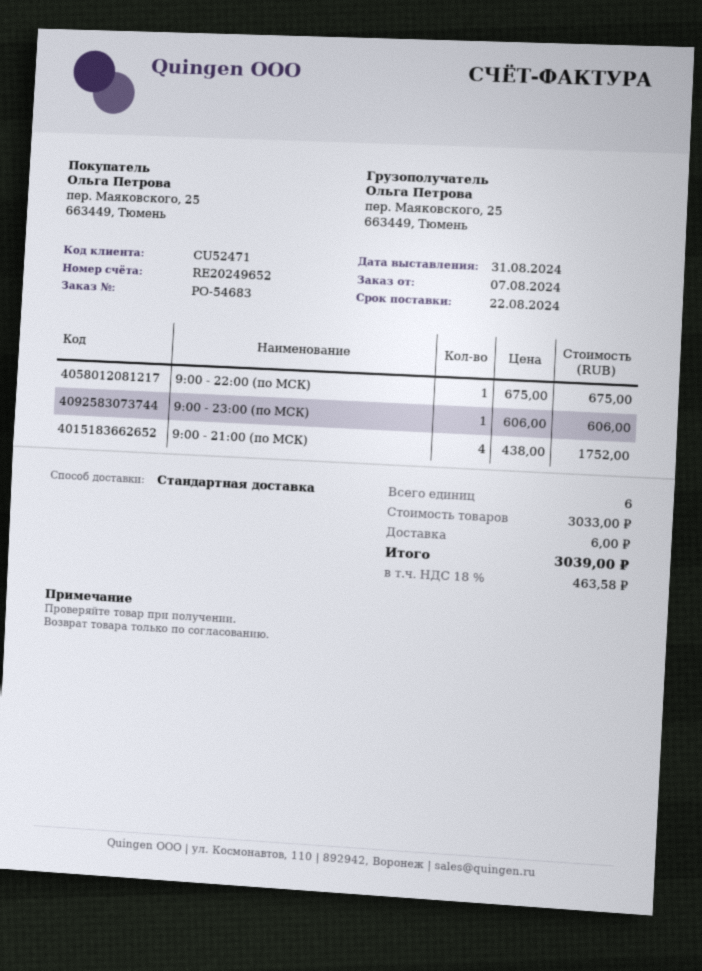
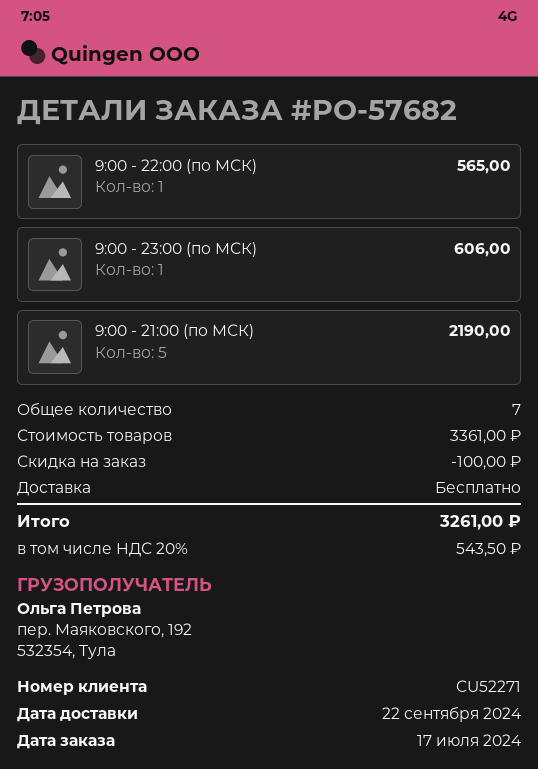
order number: PO-54683 -> PO-57682
order date: 2024-08-07 -> 2024-07-17
delivery date: 2024-08-22 -> 2024-09-22
customer number: CU52471 -> CU52271
ship to: пер. Маяковского, 25, 663449, Тюмень -> пер. Маяковского, 192, 532354, Тула
9:00 - 22:00 (по МСК): 1 for 675.00 -> 1 for 565.00
9:00 - 21:00 (по МСК): 4 for 1752.00 -> 5 for 2190.00
total quantity: 6 -> 7
subtotal: 3033.00 -> 3361.00
discount: none -> 100.00
shipping: 6.00 -> 0.00
tax: 18% = 463.58 -> 20% = 543.50
total: 3039.00 -> 3261.00

